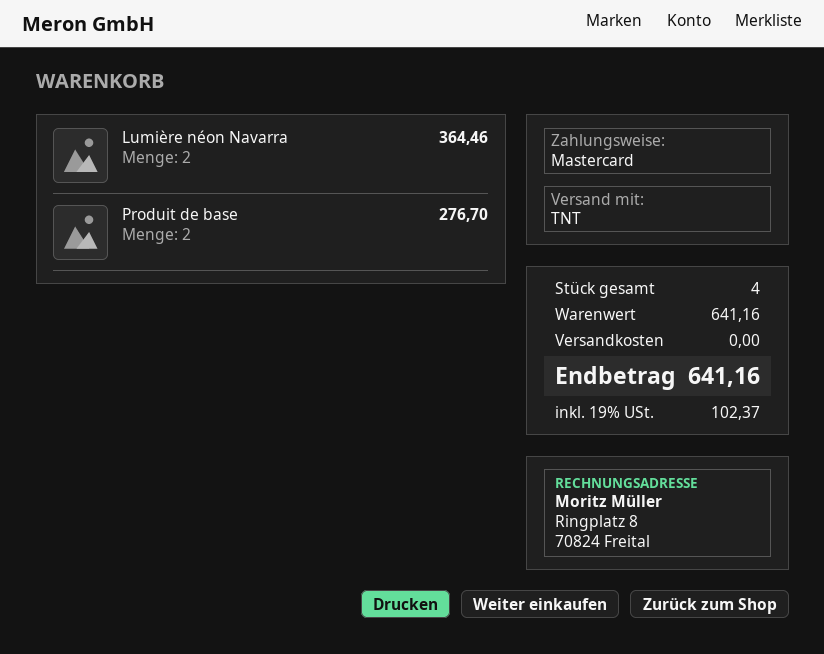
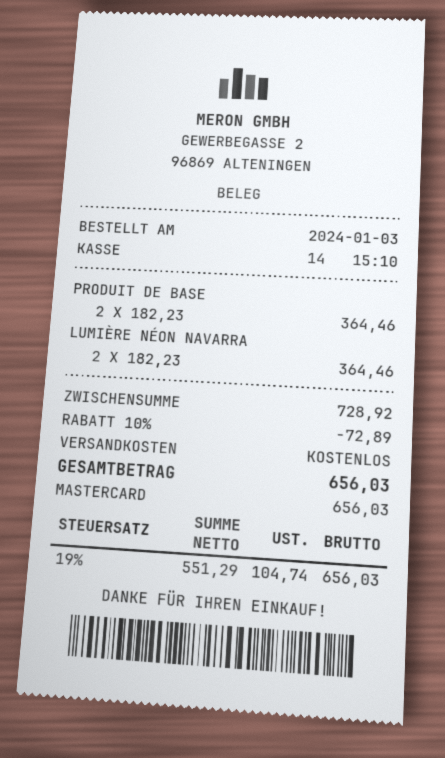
Produit de base: 2 for 276.70 -> 2 for 364.46
subtotal: 641.16 -> 728.92
discount: none -> 10% = 72.89
tax: 19% = 102.37 -> 19% = 104.74
total: 641.16 -> 656.03

